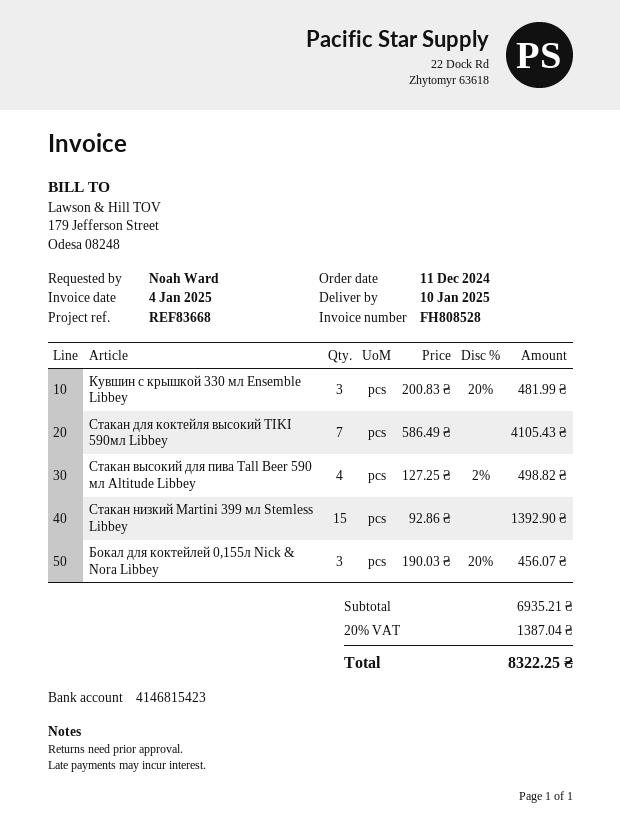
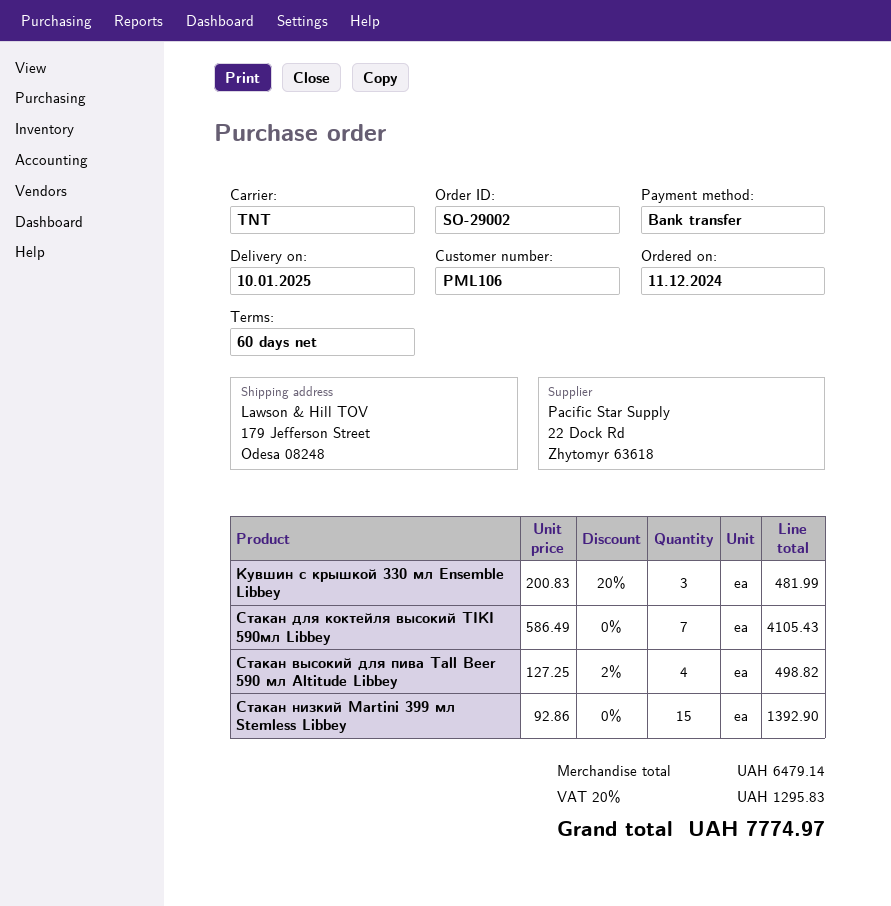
Бокал для коктейлей 0,155л Nick & Nora Libbey: 3 x 190.03 - 20% = 456.07 -> none
subtotal: 6935.21 -> 6479.14
tax: 20% = 1387.04 -> 20% = 1295.83
total: 8322.25 -> 7774.97

